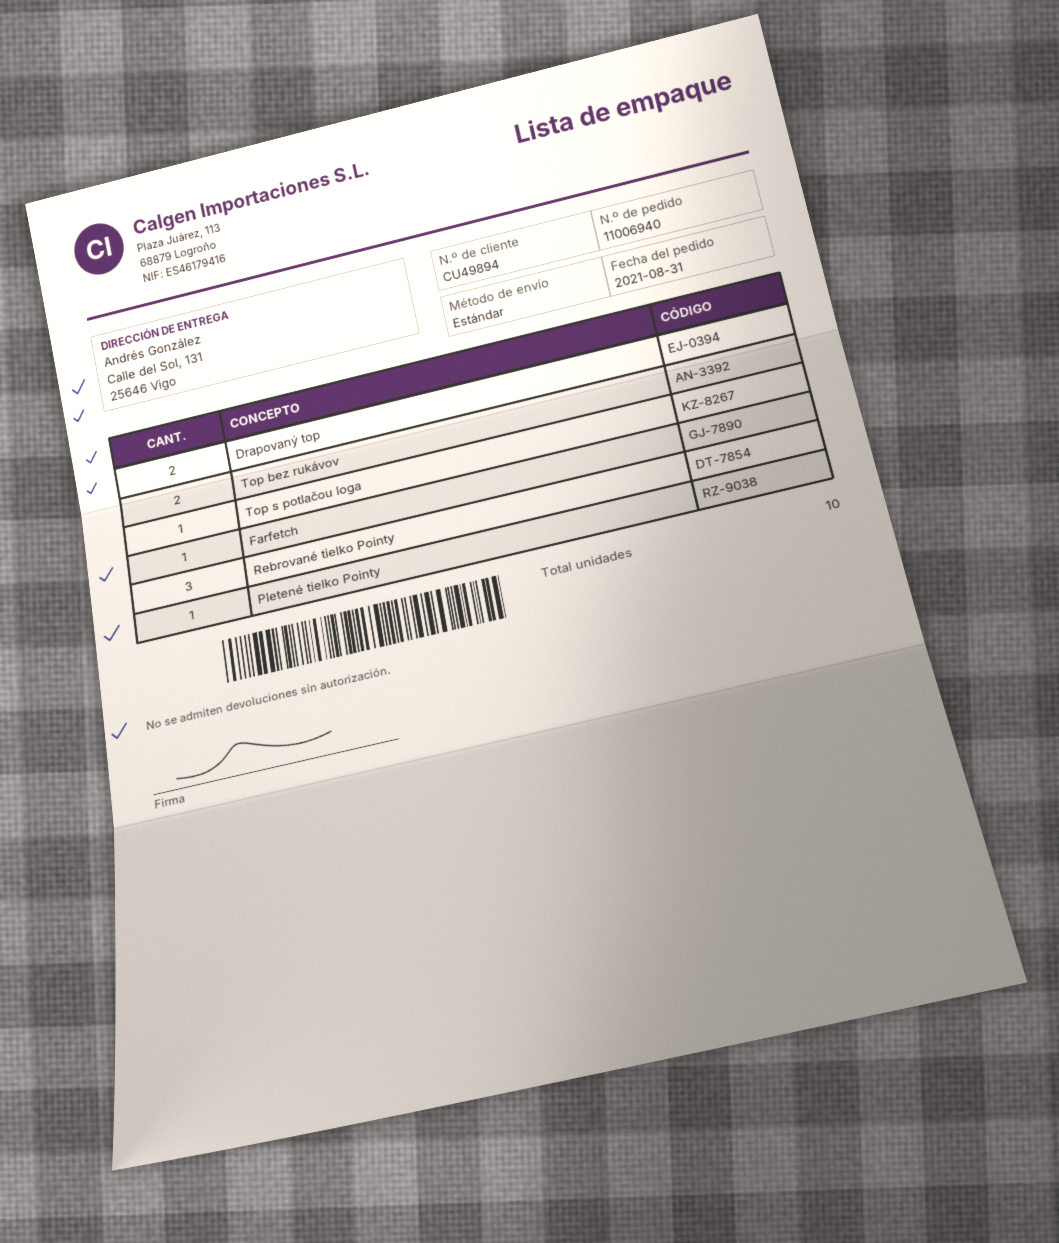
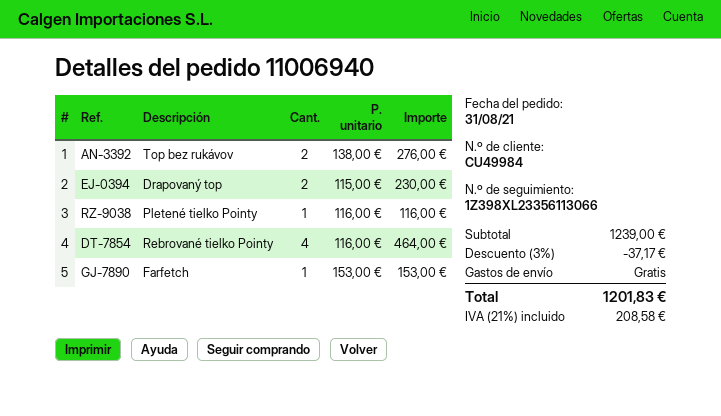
customer number: CU49894 -> CU49984
Top s potlačou loga: 1 -> none
Rebrované tielko Pointy: 3 -> 4

